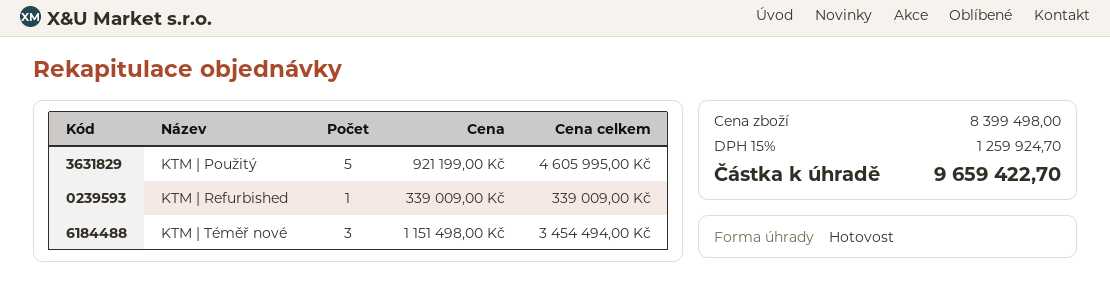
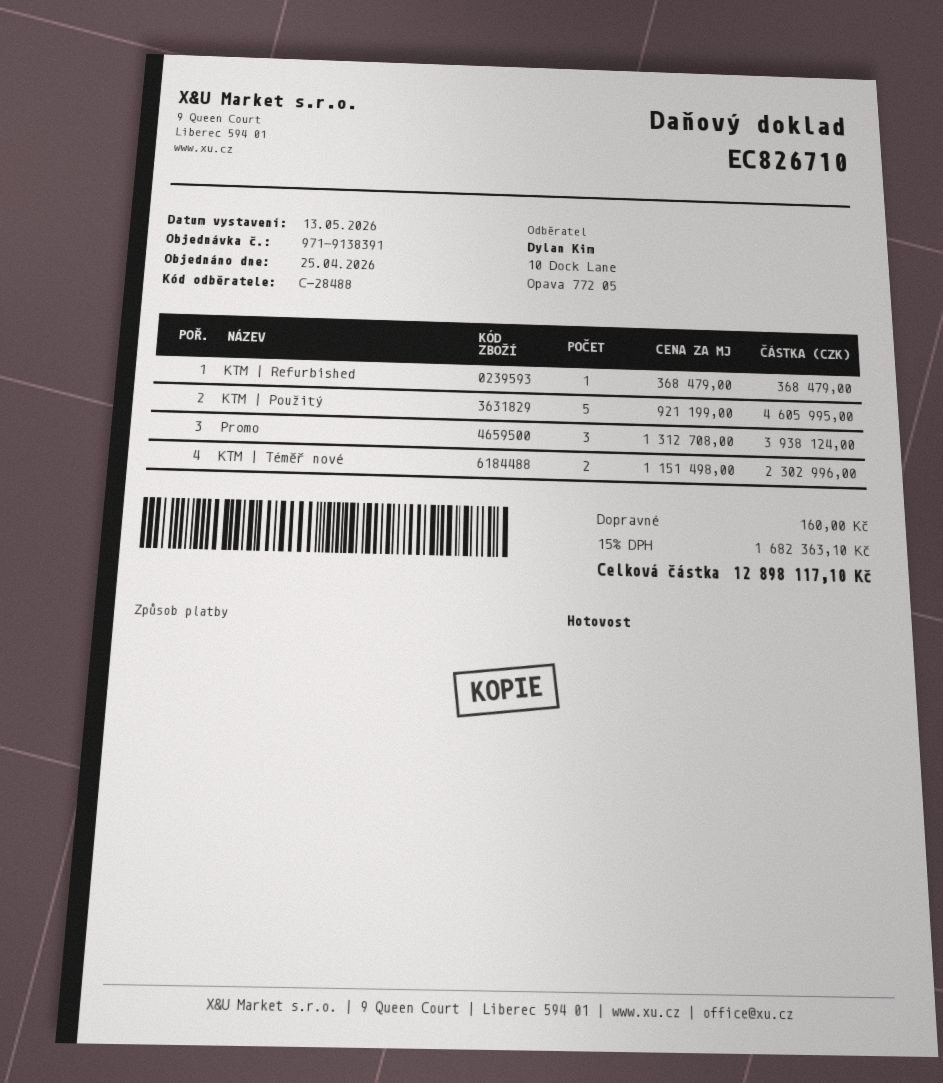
KTM | Refurbished: 1 x 339009.00 = 339009.00 -> 1 x 368479.00 = 368479.00
KTM | Téměř nové: 3 x 1151498.00 = 3454494.00 -> 2 x 1151498.00 = 2302996.00
Promo: none -> 3 x 1312708.00 = 3938124.00
shipping: none -> 160.00
tax: 15% = 1259924.70 -> 15% = 1682363.10
total: 9659422.70 -> 12898117.10

